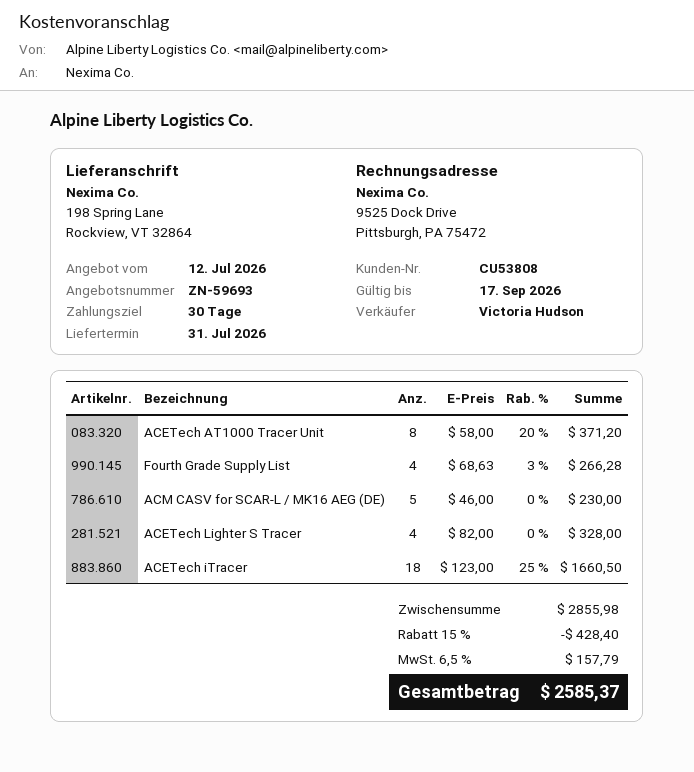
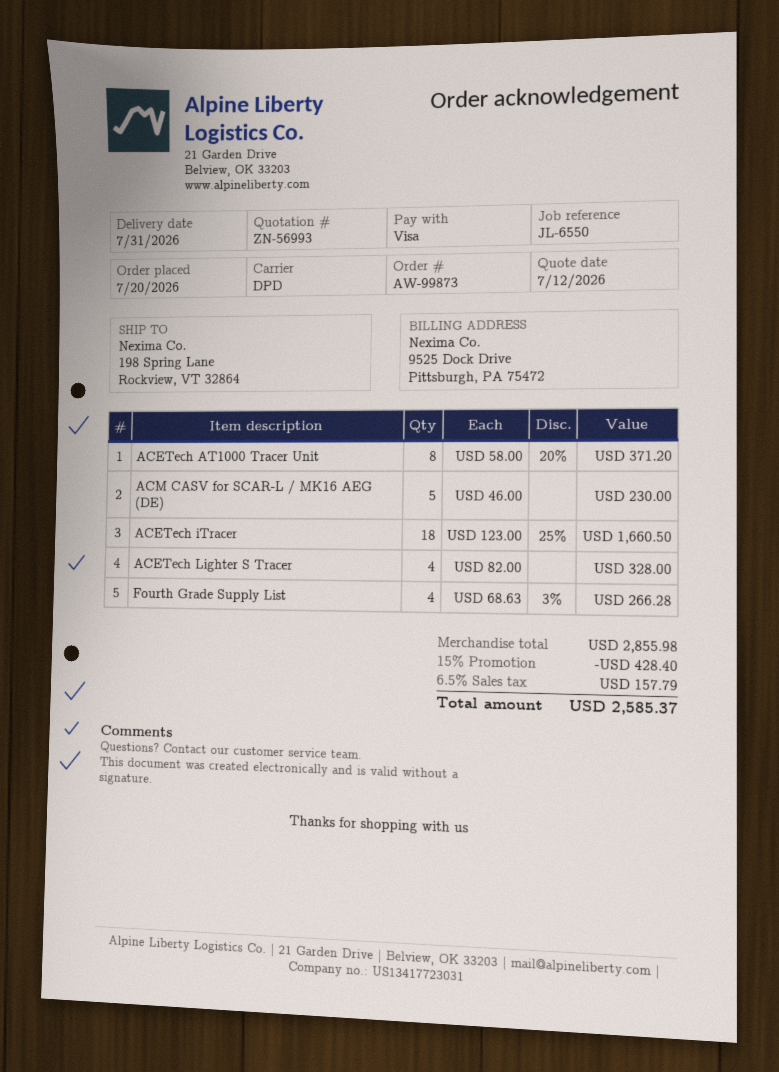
quote number: ZN-59693 -> ZN-56993

